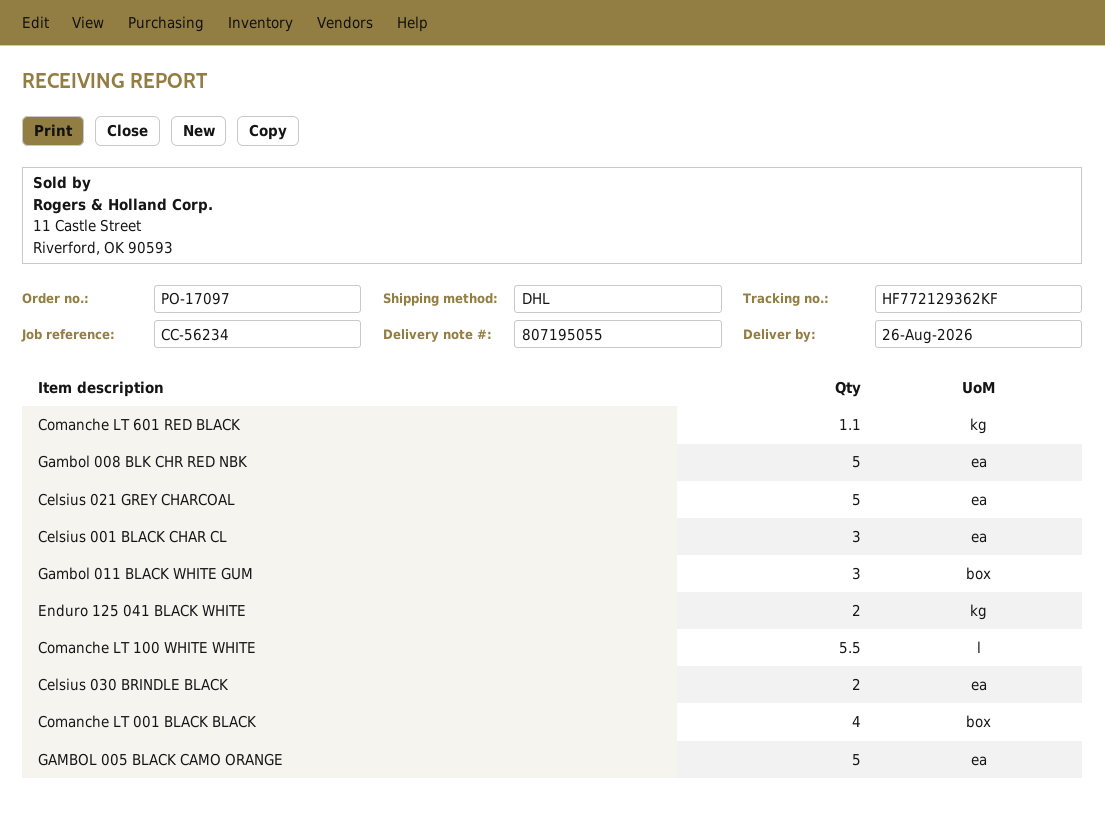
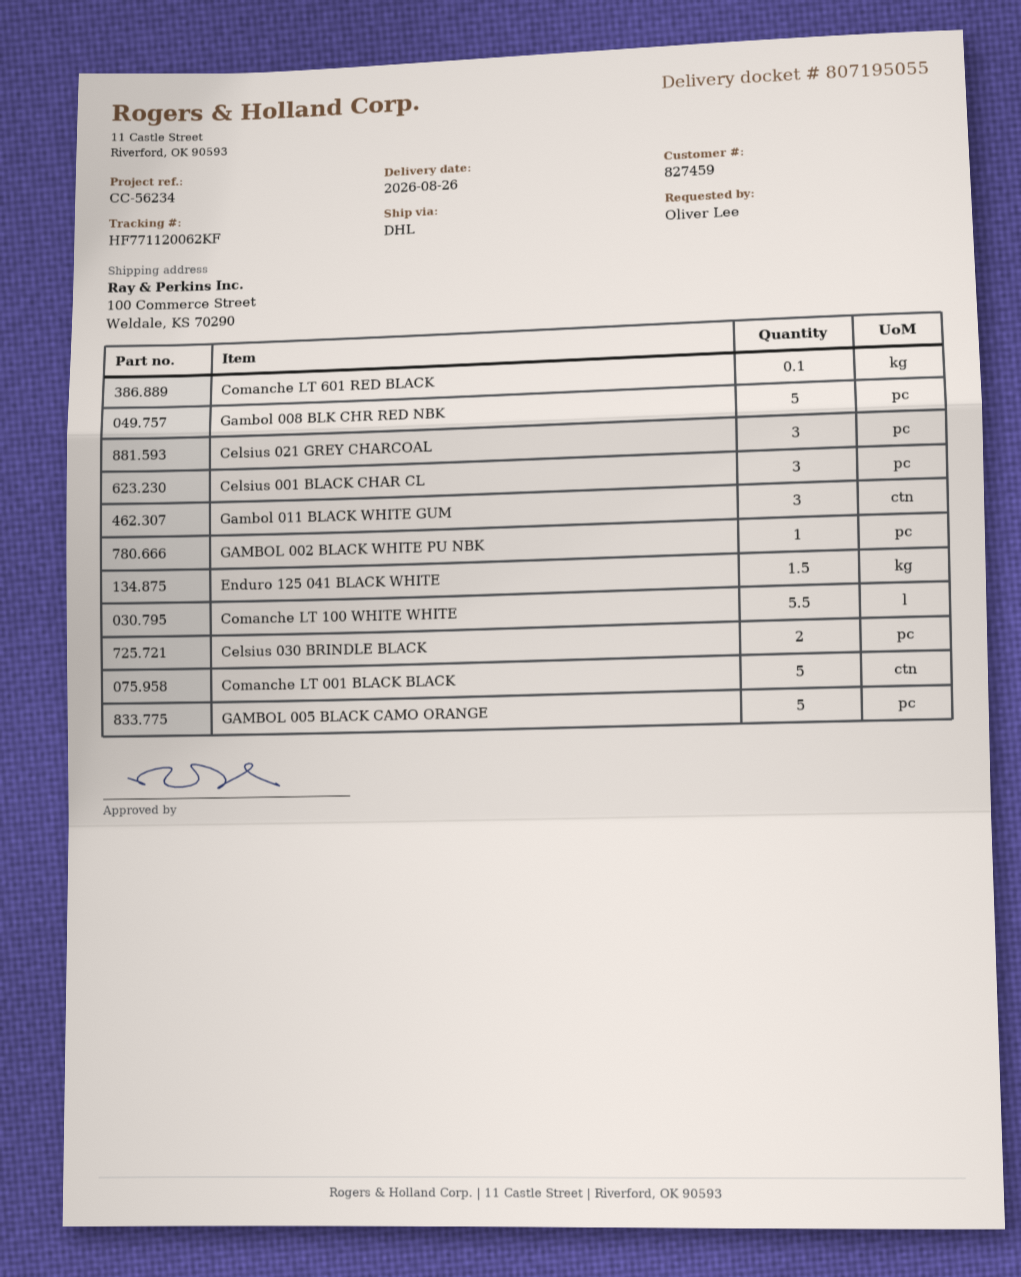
tracking number: HF772129362KF -> HF771120062KF
Comanche LT 601 RED BLACK: 1.1 -> 0.1
Celsius 021 GREY CHARCOAL: 5 -> 3
Enduro 125 041 BLACK WHITE: 2 -> 1.5
Comanche LT 001 BLACK BLACK: 4 -> 5
GAMBOL 002 BLACK WHITE PU NBK: none -> 1

